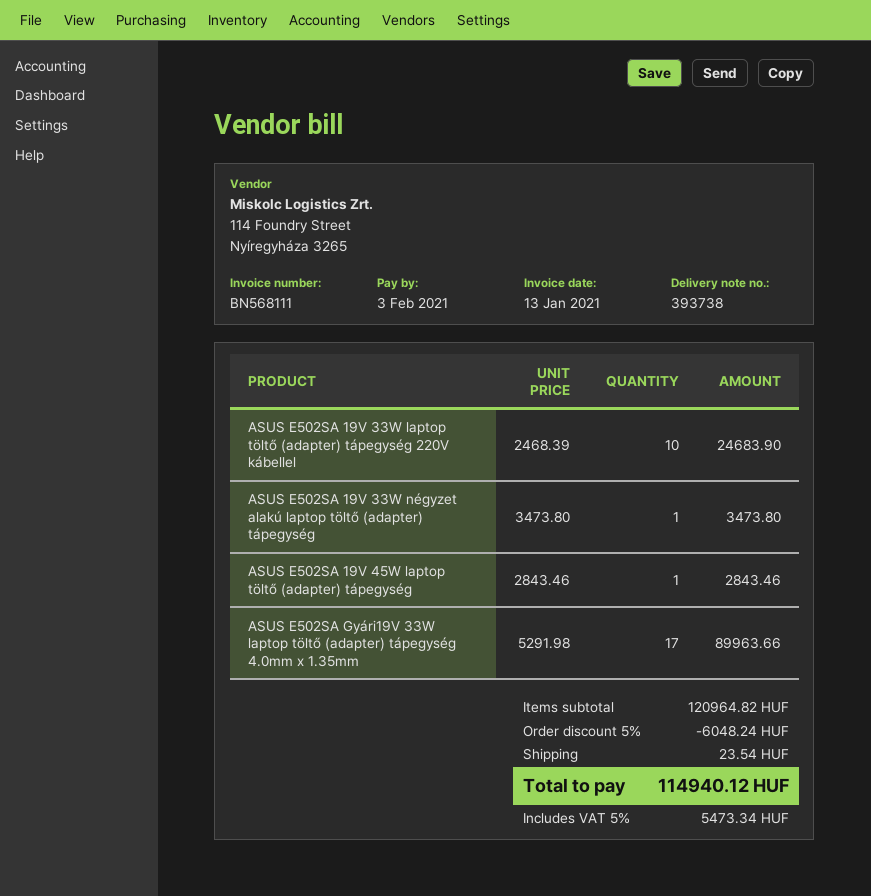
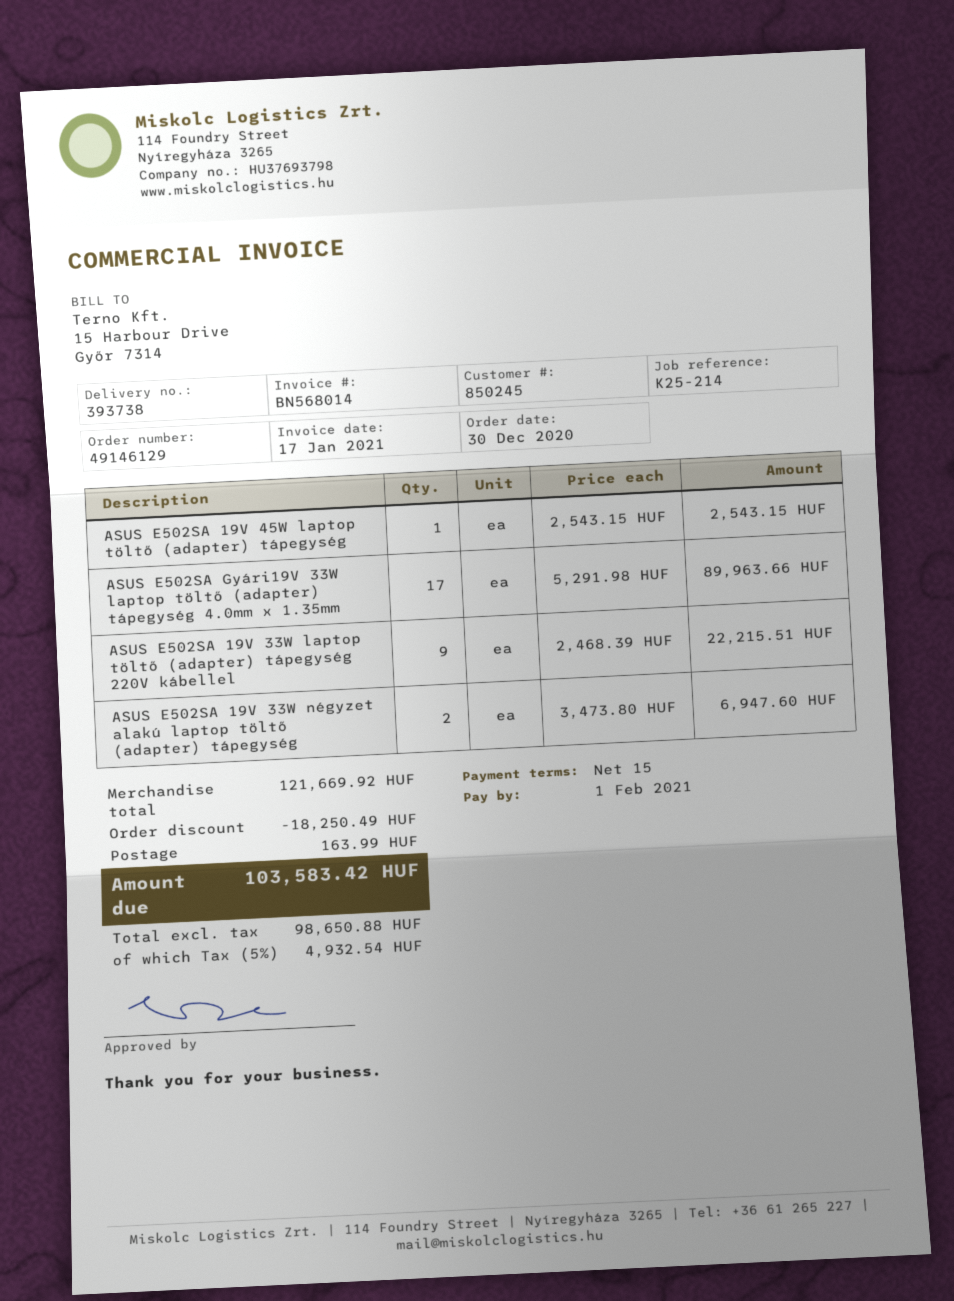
invoice number: BN568111 -> BN568014
invoice date: 2021-01-13 -> 2021-01-17
due date: 2021-02-03 -> 2021-02-01
ASUS E502SA 19V 33W laptop töltő (adapter) tápegység 220V kábellel: 10 x 2468.39 = 24683.90 -> 9 x 2468.39 = 22215.51
ASUS E502SA 19V 33W négyzet alakú laptop töltő (adapter) tápegység: 1 x 3473.80 = 3473.80 -> 2 x 3473.80 = 6947.60
ASUS E502SA 19V 45W laptop töltő (adapter) tápegység: 1 x 2843.46 = 2843.46 -> 1 x 2543.15 = 2543.15
subtotal: 120964.82 -> 121669.92
discount: 6048.24 -> 18250.49
shipping: 23.54 -> 163.99
tax: 5% = 5473.34 -> 5% = 4932.54
total: 114940.12 -> 103583.42

